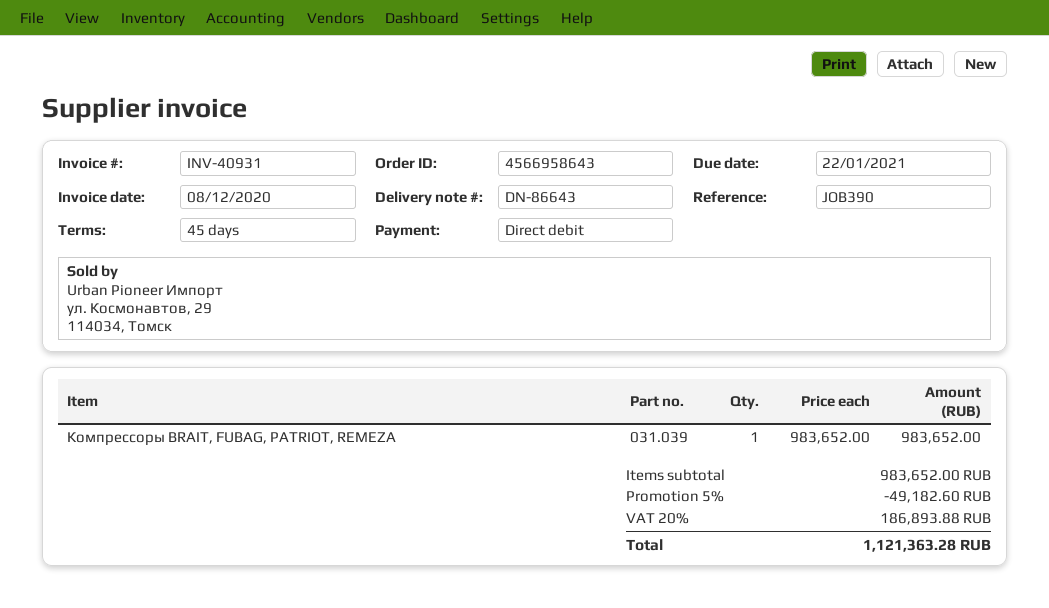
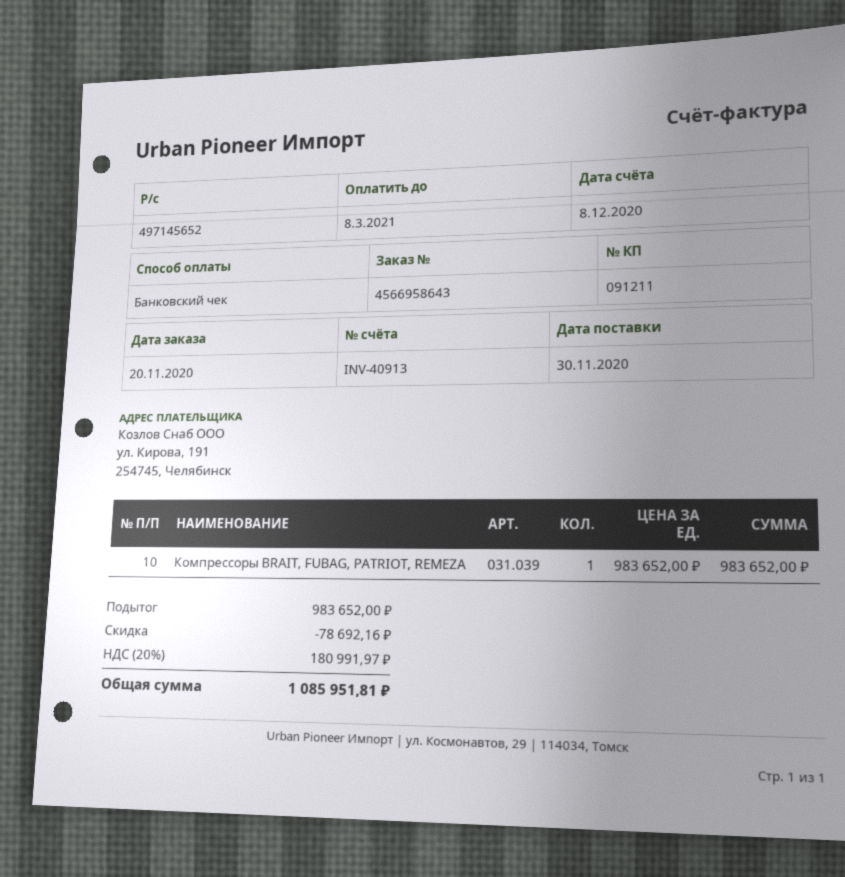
invoice number: INV-40931 -> INV-40913
due date: 2021-01-22 -> 2021-03-08
payment method: direct debit -> cheque
discount: 49182.60 -> 78692.16
tax: 20% = 186893.88 -> 20% = 180991.97
total: 1121363.28 -> 1085951.81

